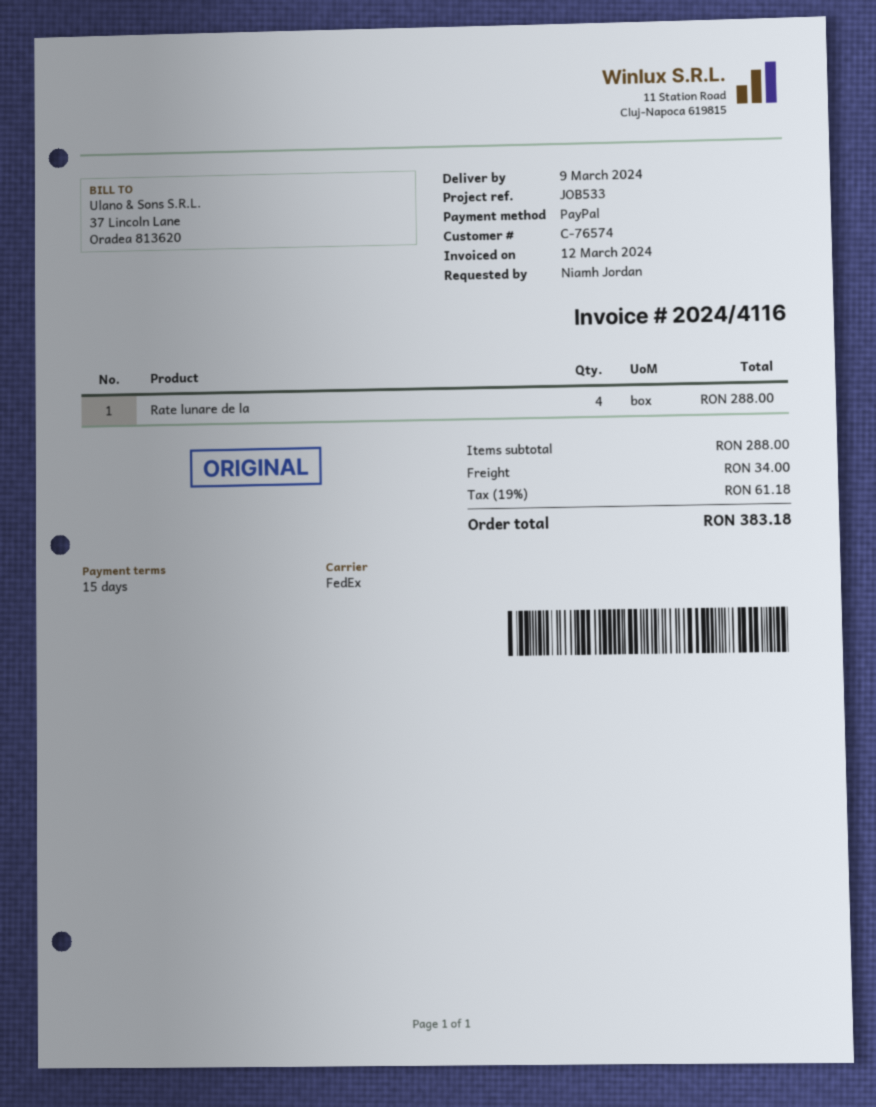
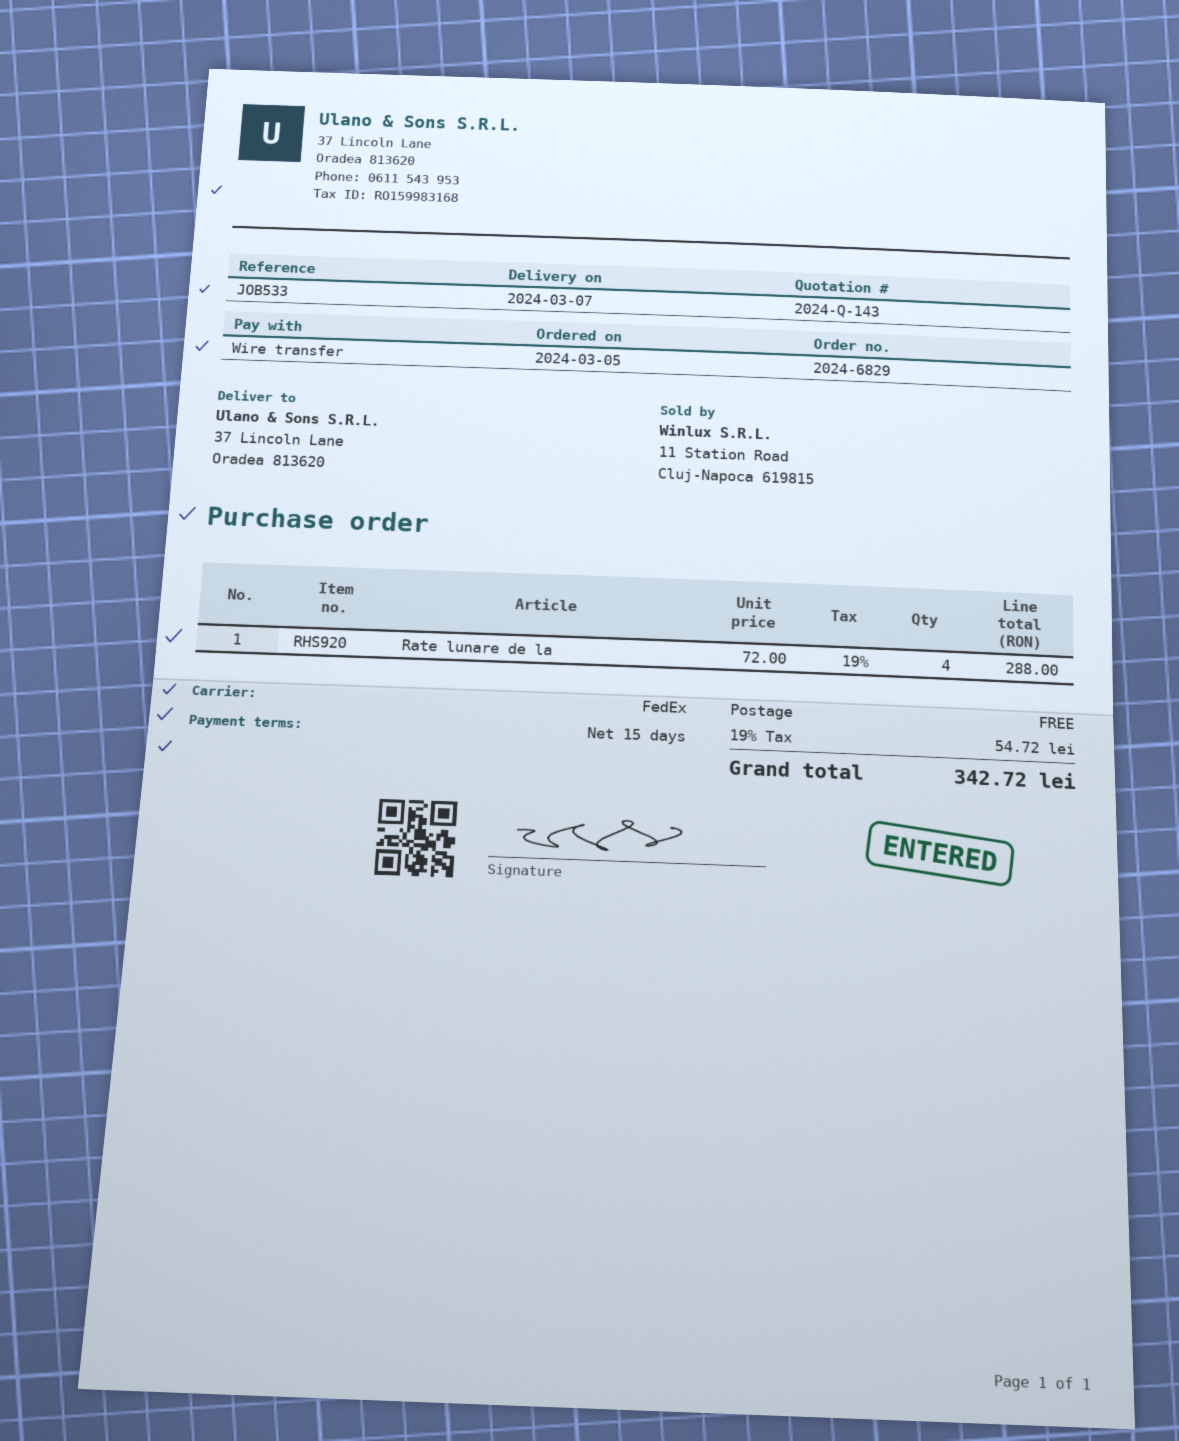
delivery date: 2024-03-09 -> 2024-03-07
payment method: PayPal -> bank transfer
shipping: 34.00 -> 0.00
tax: 19% = 61.18 -> 19% = 54.72
total: 383.18 -> 342.72

